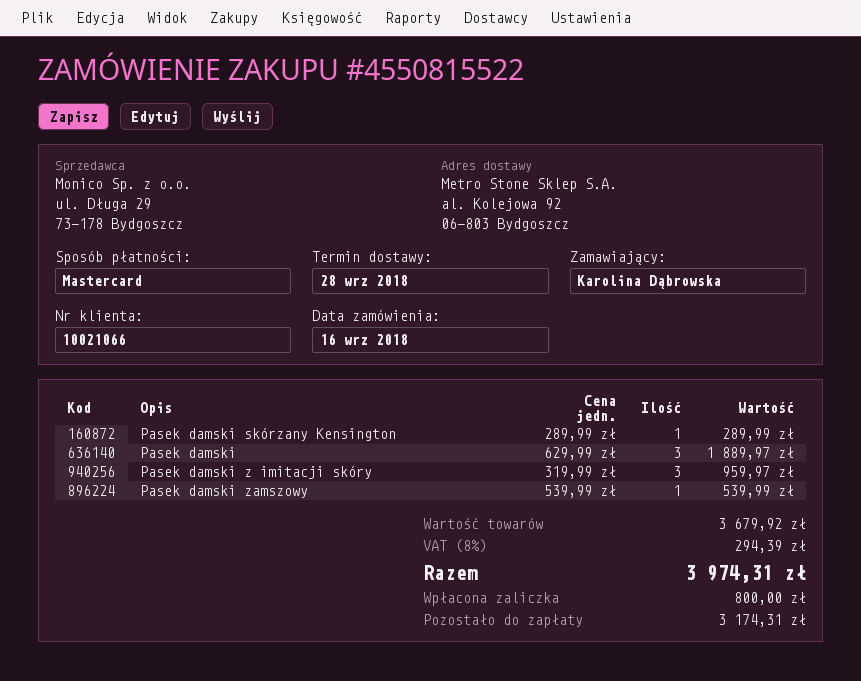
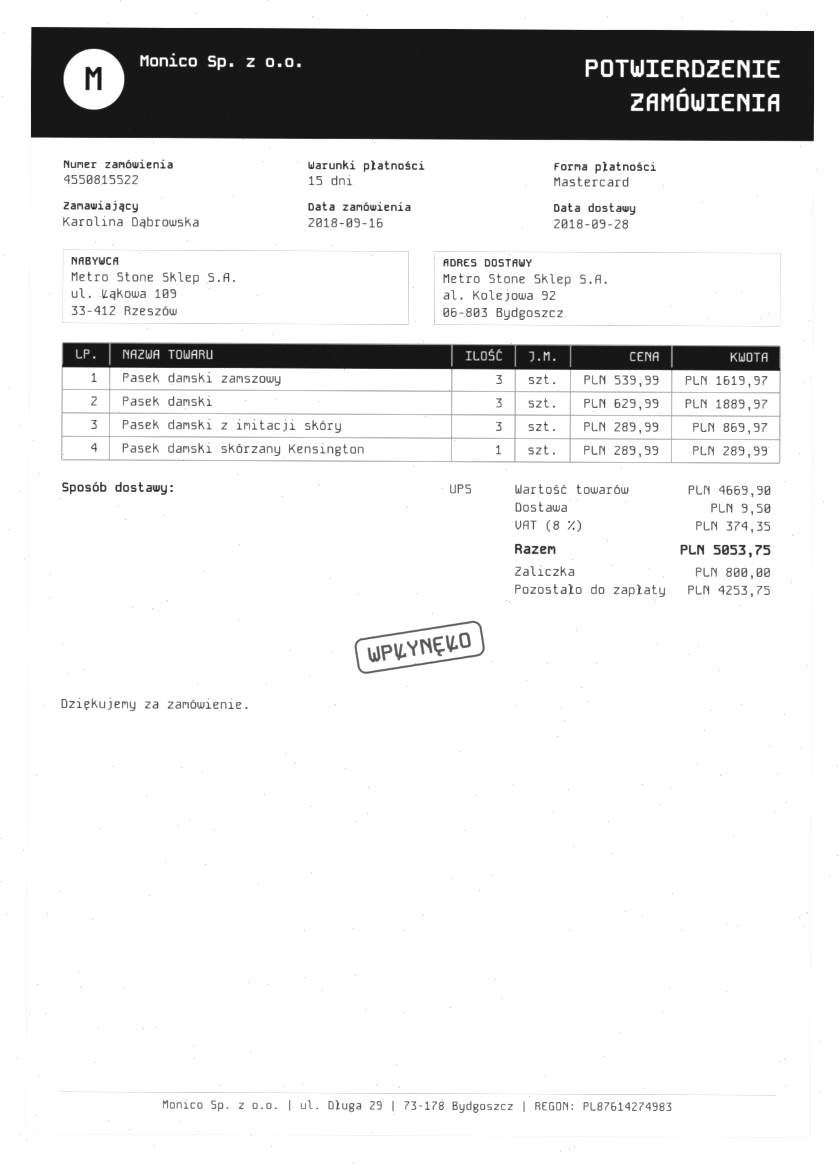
Pasek damski z imitacji skóry: 3 x 319.99 = 959.97 -> 3 x 289.99 = 869.97
Pasek damski zamszowy: 1 x 539.99 = 539.99 -> 3 x 539.99 = 1619.97
subtotal: 3679.92 -> 4669.90
shipping: none -> 9.50
tax: 8% = 294.39 -> 8% = 374.35
total: 3974.31 -> 5053.75
balance: 3174.31 -> 4253.75

